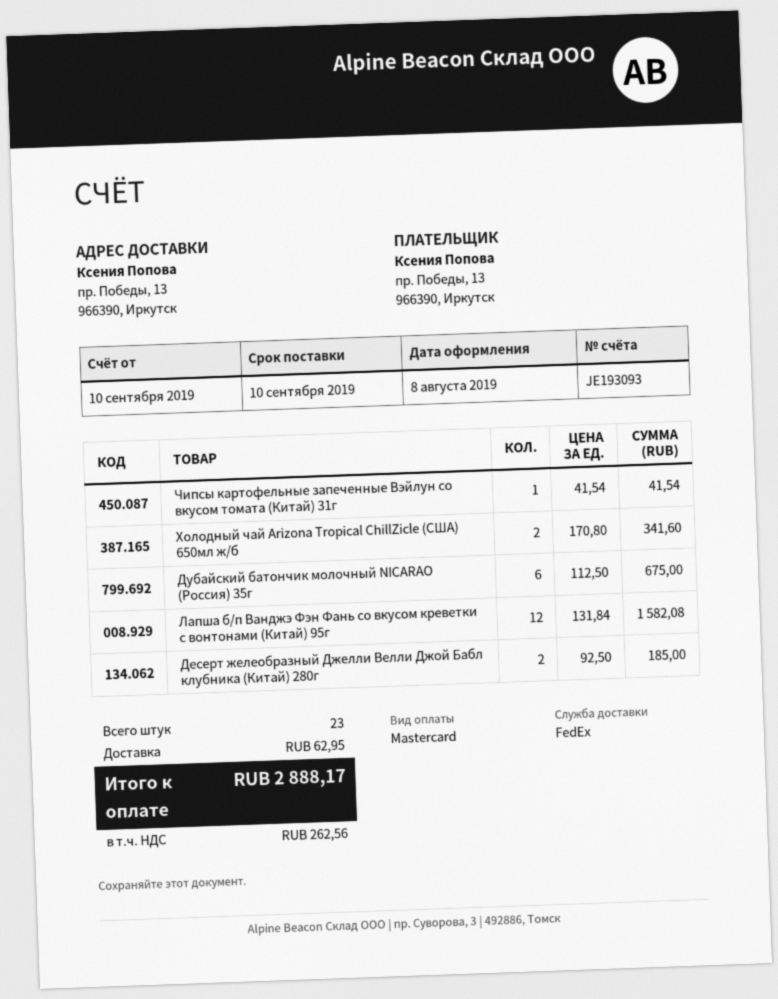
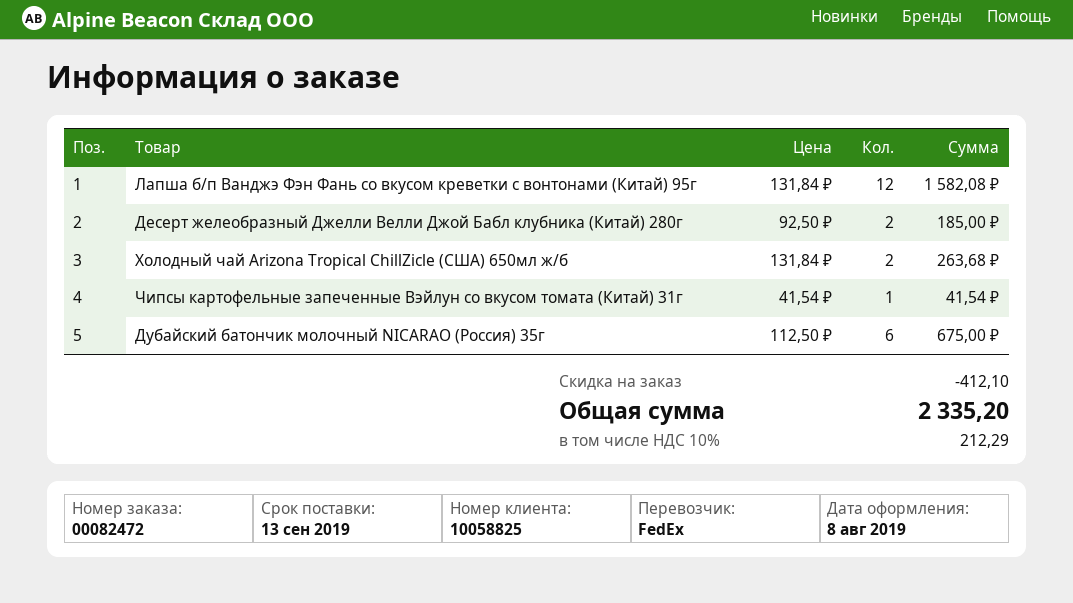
delivery date: 2019-09-10 -> 2019-09-13
Холодный чай Arizona Tropical ChillZicle (США) 650мл ж/б: 2 x 170.80 = 341.60 -> 2 x 131.84 = 263.68
discount: none -> 412.10
shipping: 62.95 -> none
tax: 262.56 -> 212.29
total: 2888.17 -> 2335.20

